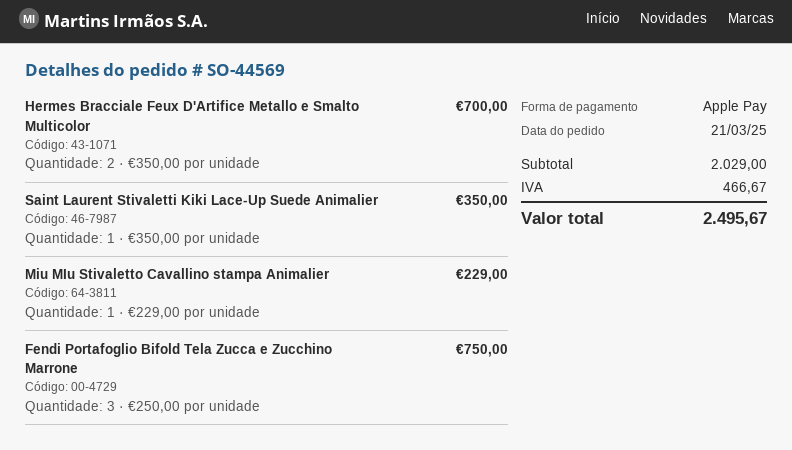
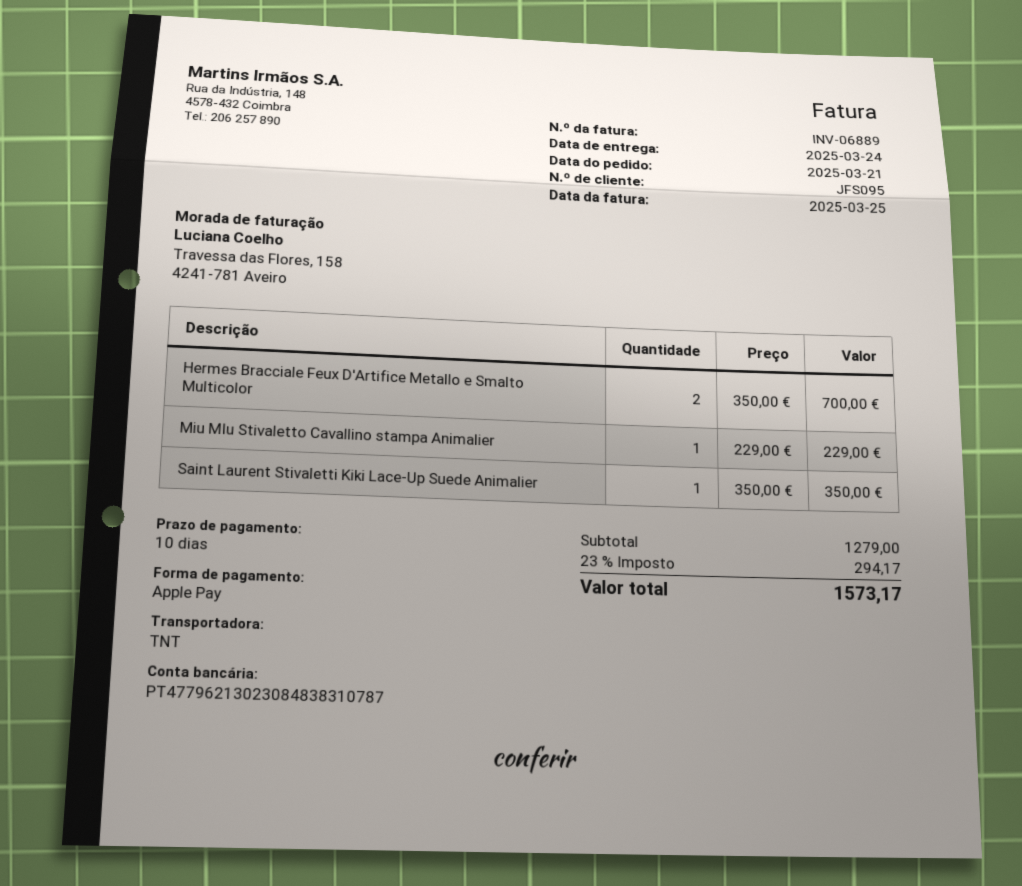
Fendi Portafoglio Bifold Tela Zucca e Zucchino Marrone: 3 x 250.00 = 750.00 -> none
subtotal: 2029.00 -> 1279.00
tax: 466.67 -> 294.17
total: 2495.67 -> 1573.17

